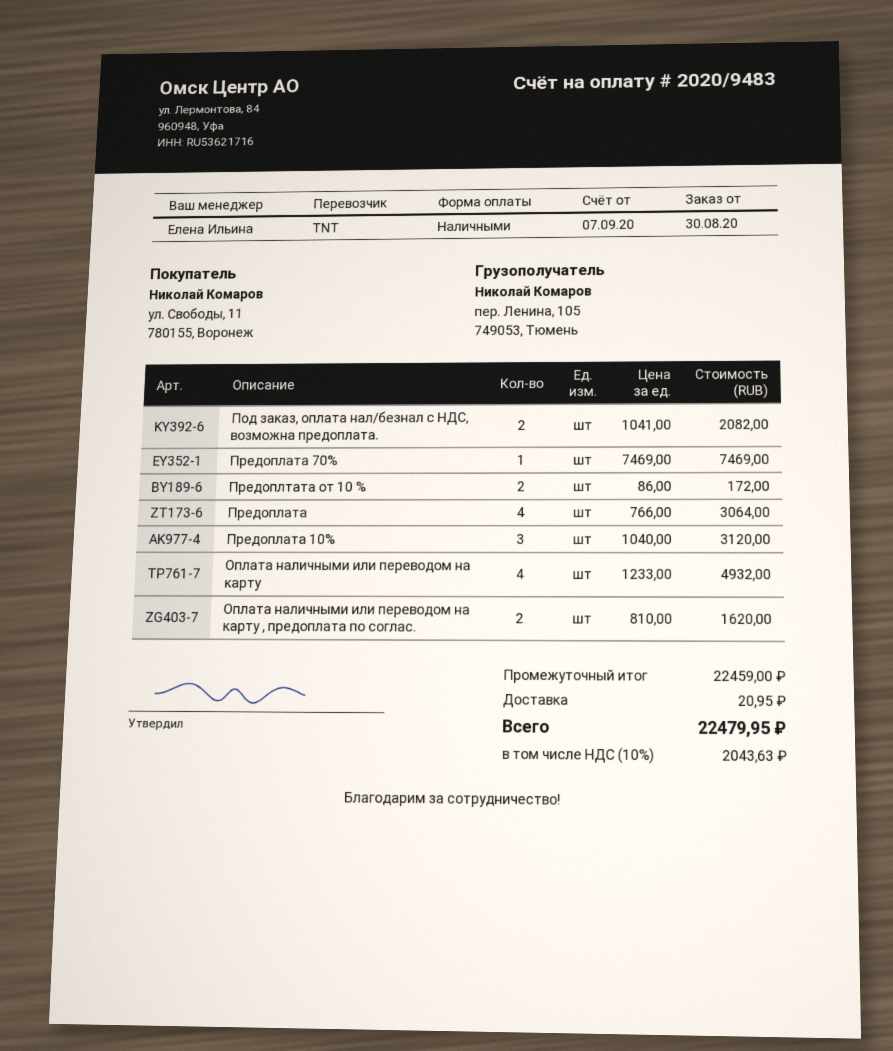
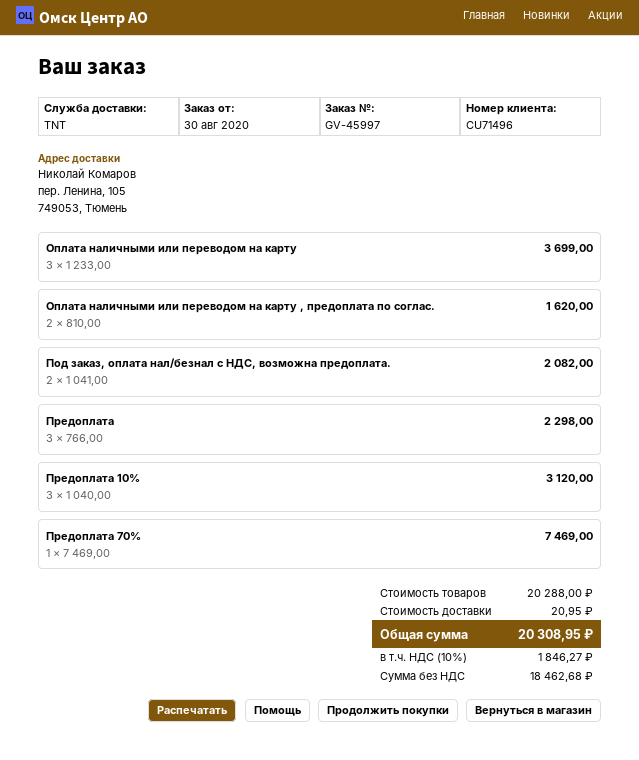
Предоплтата от 10 %: 2 x 86.00 = 172.00 -> none
Предоплата: 4 x 766.00 = 3064.00 -> 3 x 766.00 = 2298.00
Оплата наличными или переводом на карту: 4 x 1233.00 = 4932.00 -> 3 x 1233.00 = 3699.00
subtotal: 22459.00 -> 20288.00
tax: 10% = 2043.63 -> 10% = 1846.27
total: 22479.95 -> 20308.95

